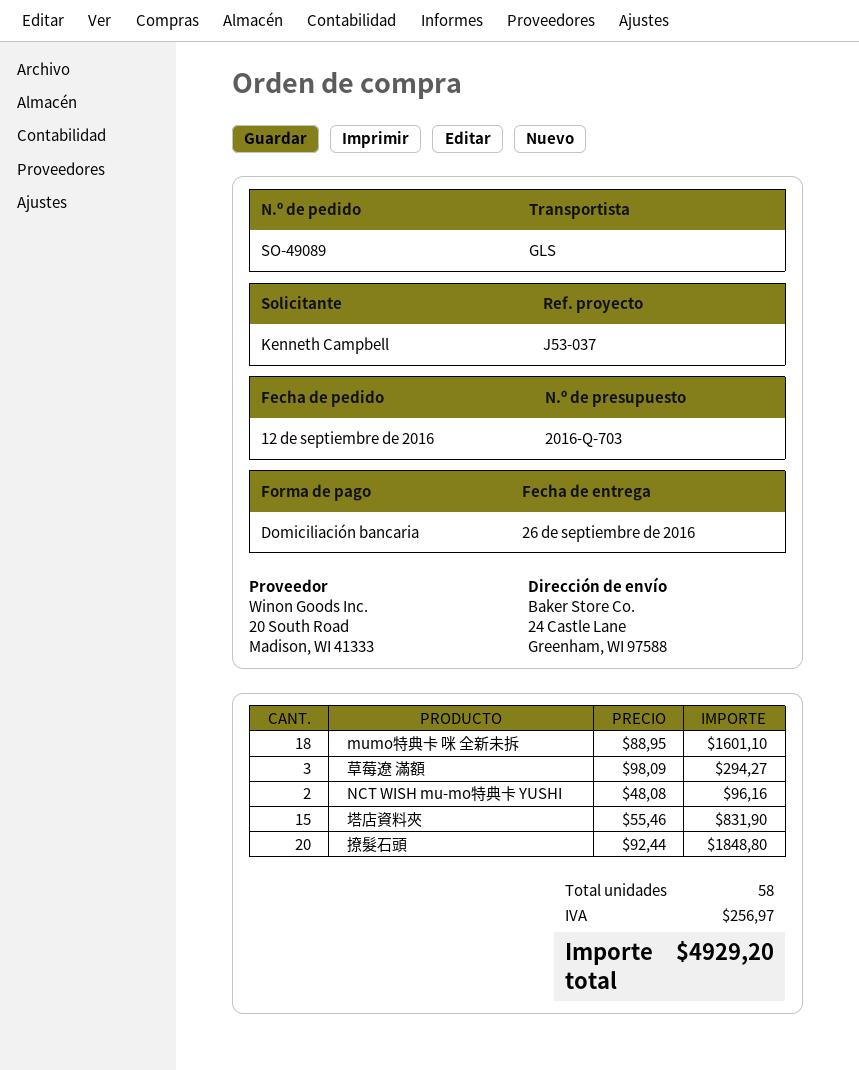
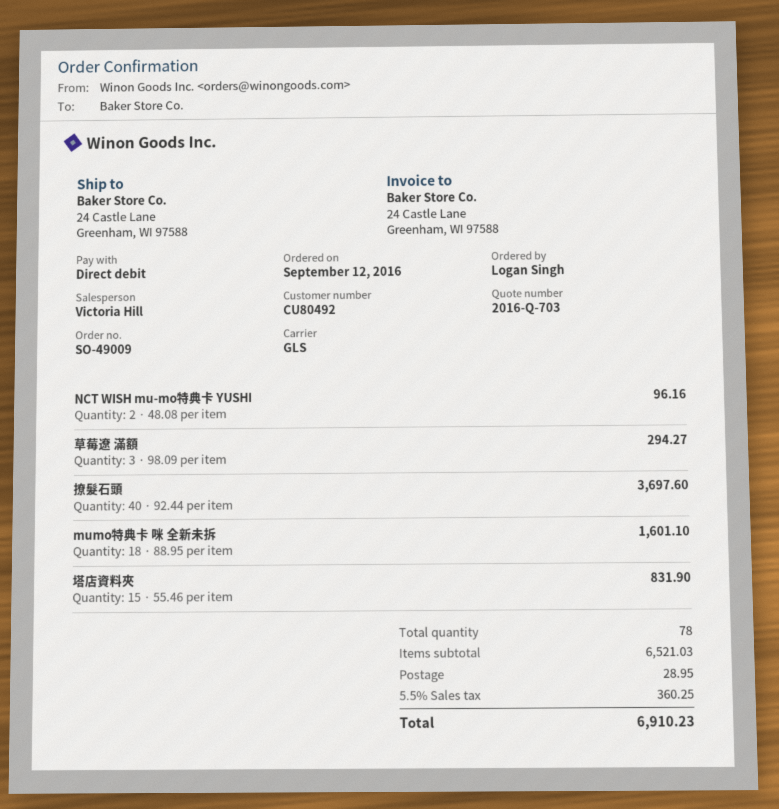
order number: SO-49089 -> SO-49009
ordered by: Kenneth Campbell -> Logan Singh
撩髮石頭: 20 x 92.44 = 1848.80 -> 40 x 92.44 = 3697.60
total quantity: 58 -> 78
shipping: none -> 28.95
tax: 256.97 -> 360.25
total: 4929.20 -> 6910.23

